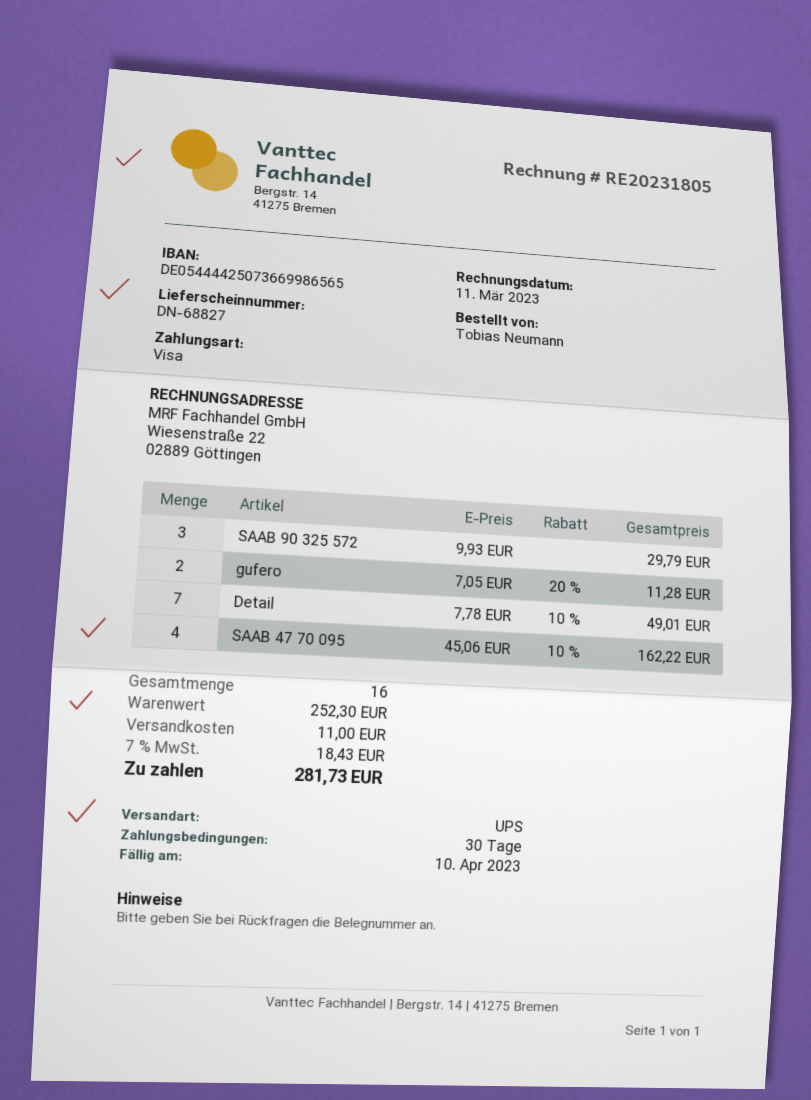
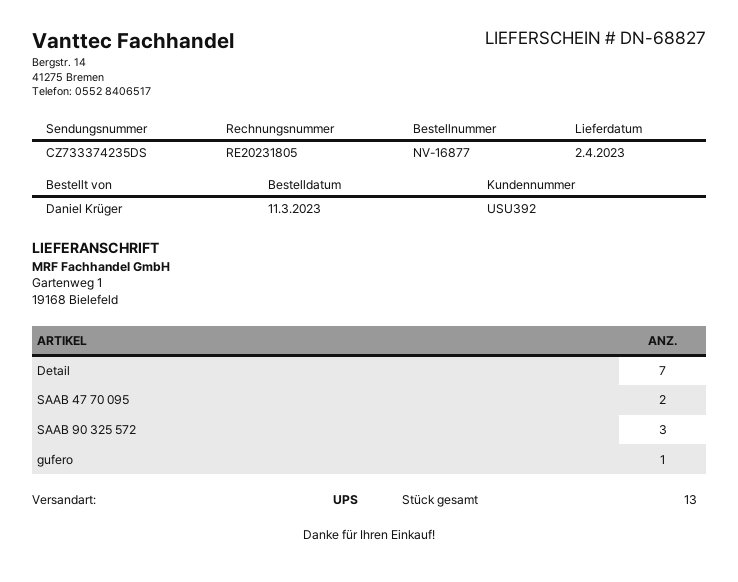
ordered by: Tobias Neumann -> Daniel Krüger
gufero: 2 -> 1
SAAB 47 70 095: 4 -> 2
total quantity: 16 -> 13

